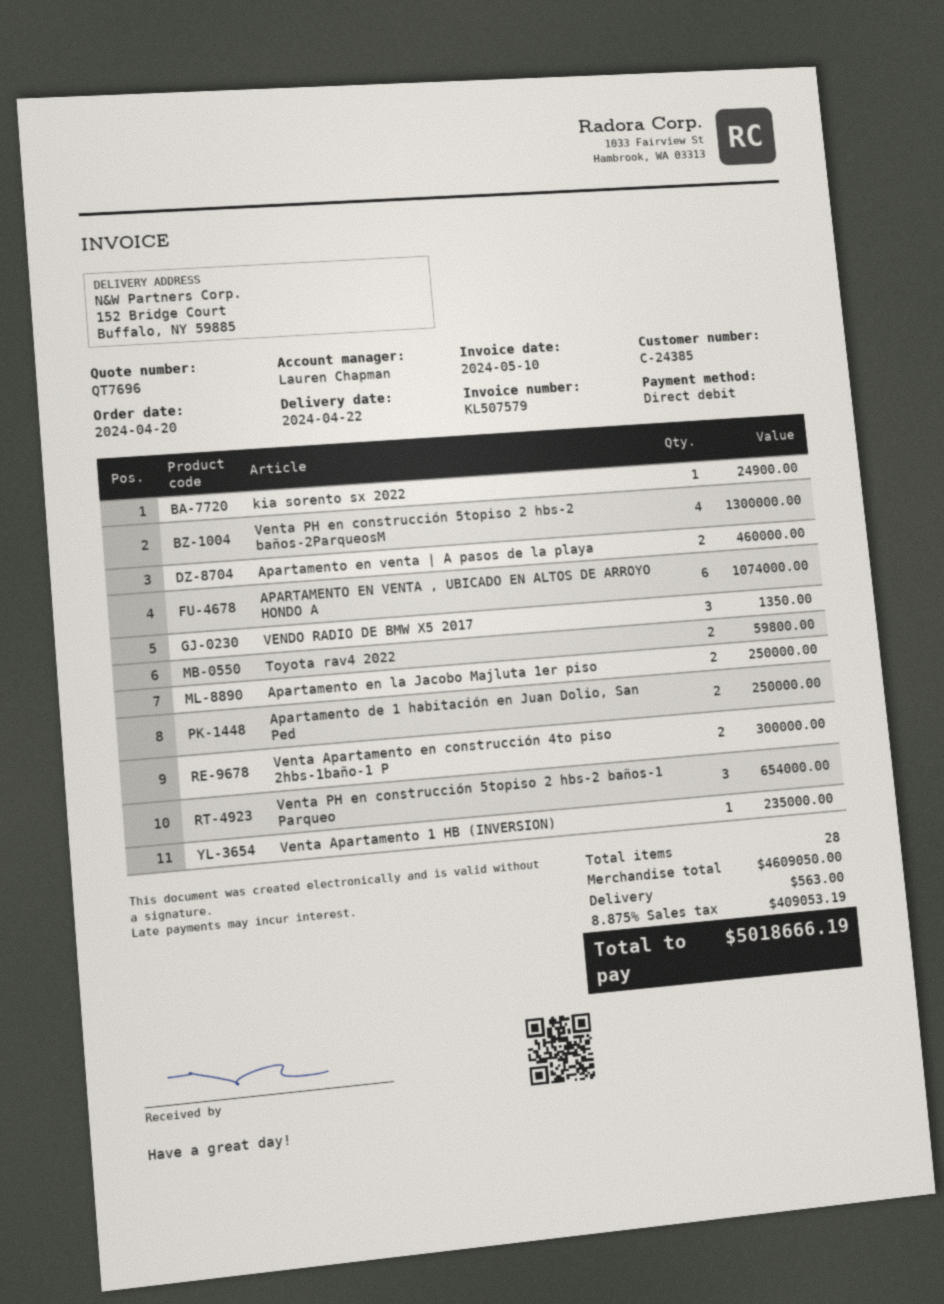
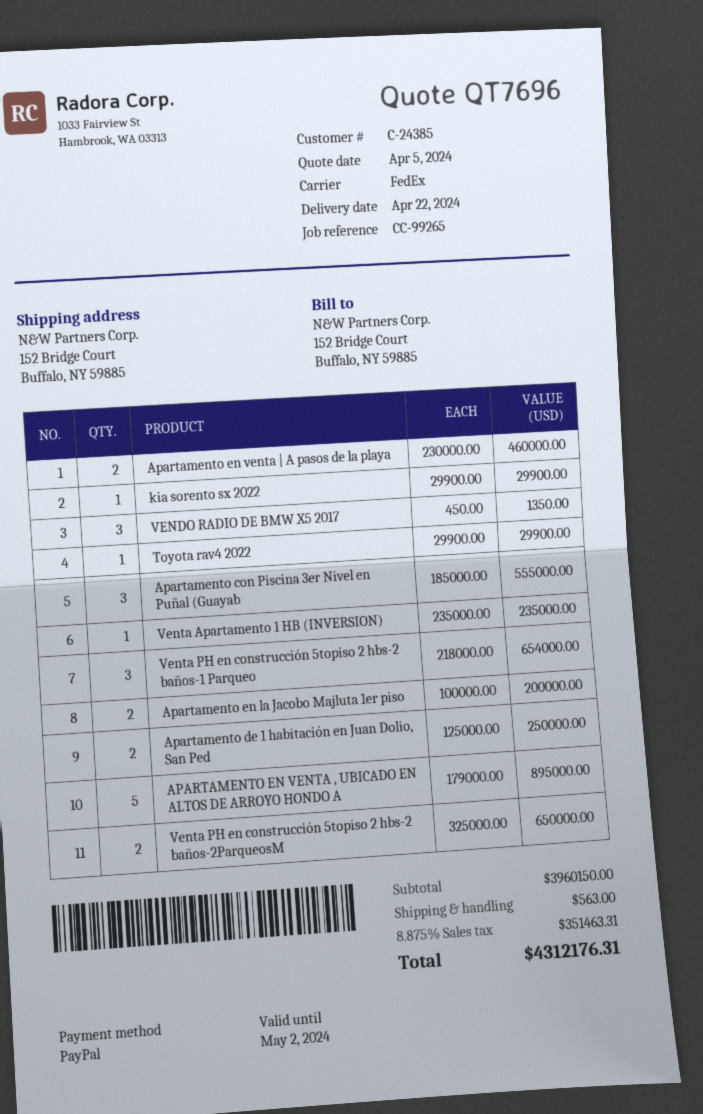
payment method: direct debit -> PayPal
kia sorento sx 2022: 1 for 24900.00 -> 1 for 29900.00
Venta PH en construcción 5topiso 2 hbs-2 baños-2ParqueosM: 4 for 1300000.00 -> 2 for 650000.00
APARTAMENTO EN VENTA , UBICADO EN ALTOS DE ARROYO HONDO A: 6 for 1074000.00 -> 5 for 895000.00
Toyota rav4 2022: 2 for 59800.00 -> 1 for 29900.00
Apartamento en la Jacobo Majluta 1er piso: 2 for 250000.00 -> 2 for 200000.00
Venta Apartamento en construcción 4to piso 2hbs-1baño-1 P: 2 for 300000.00 -> none
Apartamento con Piscina 3er Nivel en Puñal (Guayab: none -> 3 for 555000.00
subtotal: 4609050.00 -> 3960150.00
tax: 8.875% = 409053.19 -> 8.875% = 351463.31
total: 5018666.19 -> 4312176.31

